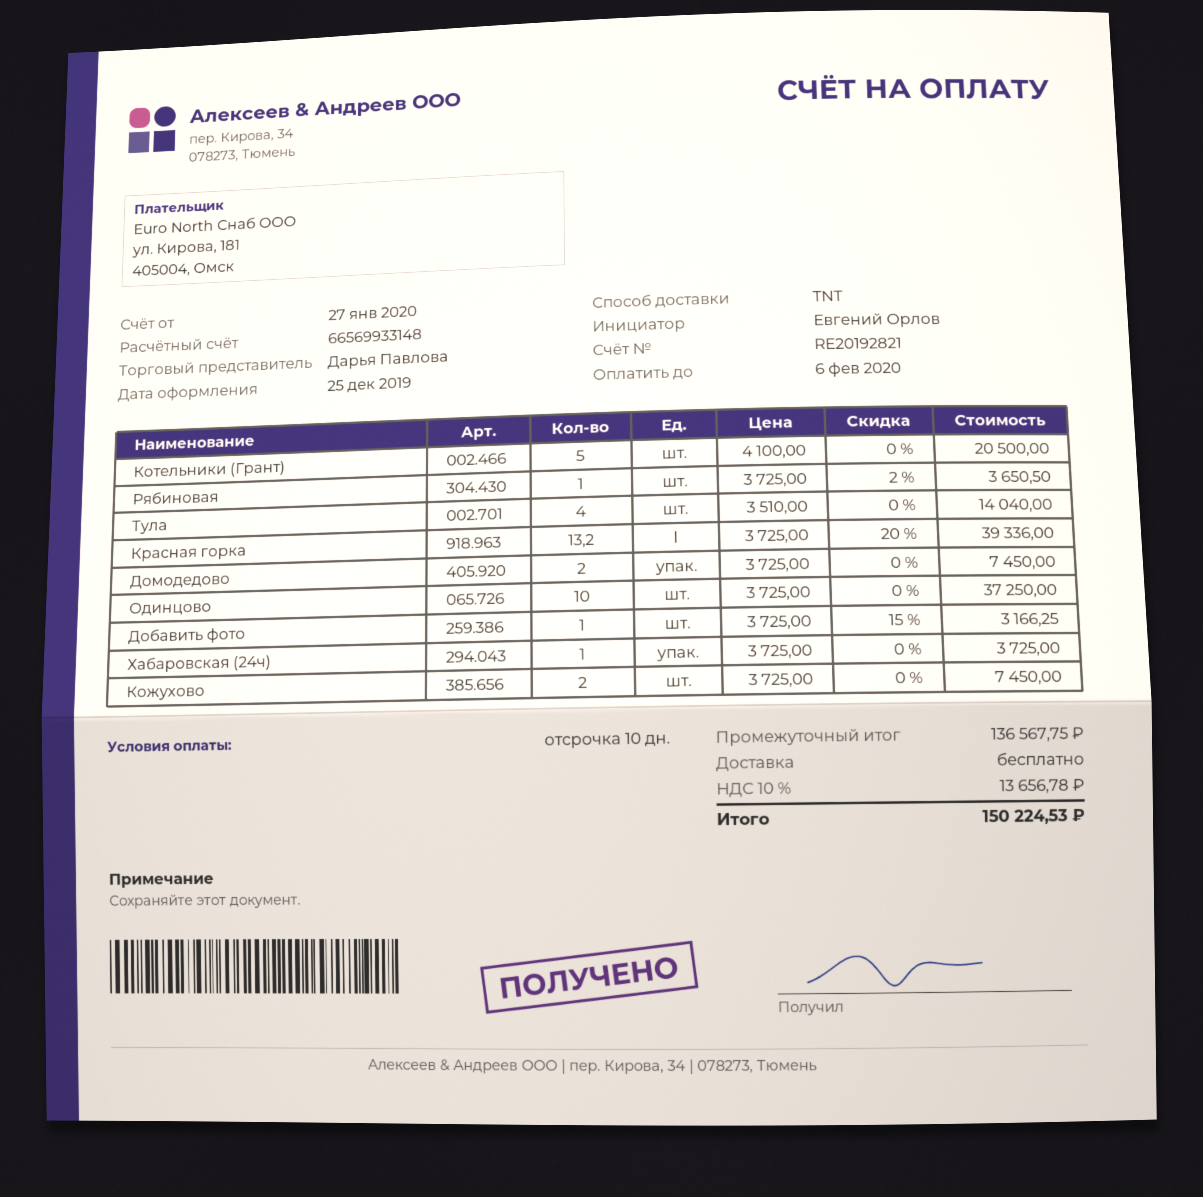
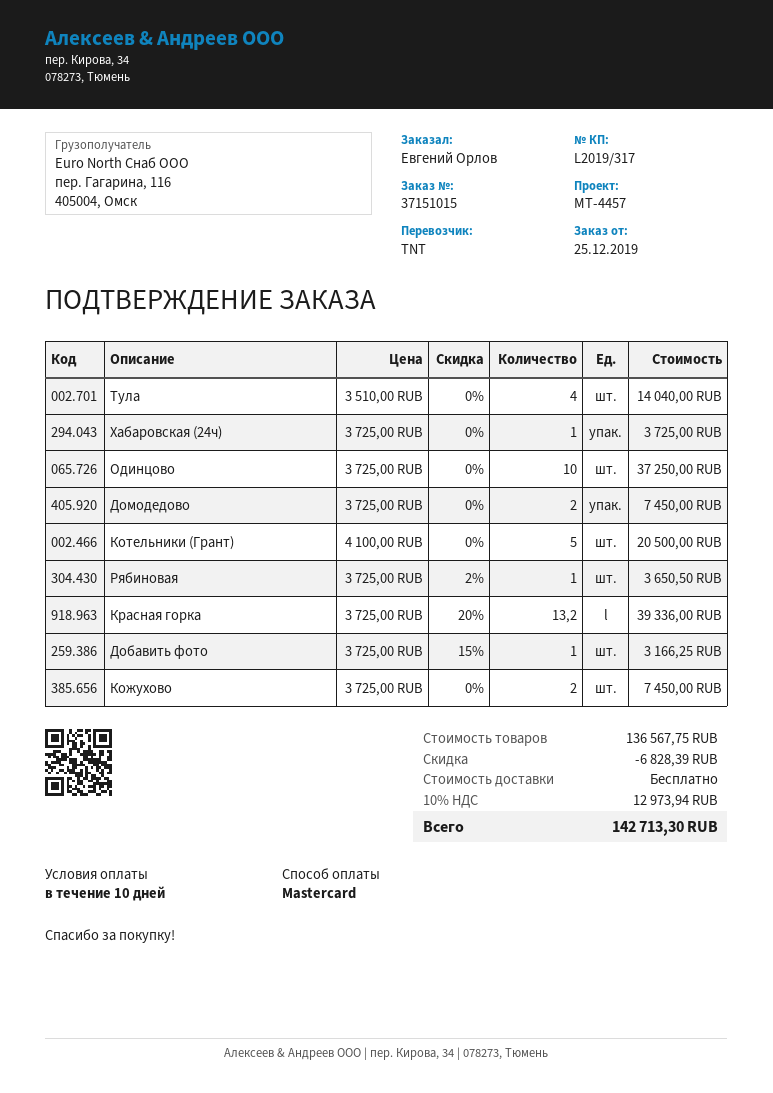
discount: none -> 6828.39
tax: 10% = 13656.78 -> 10% = 12973.94
total: 150224.53 -> 142713.30

